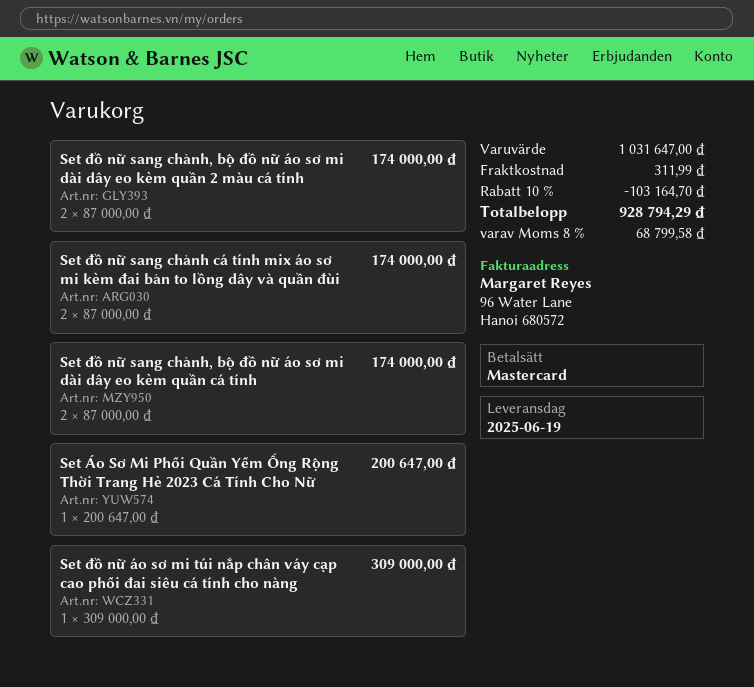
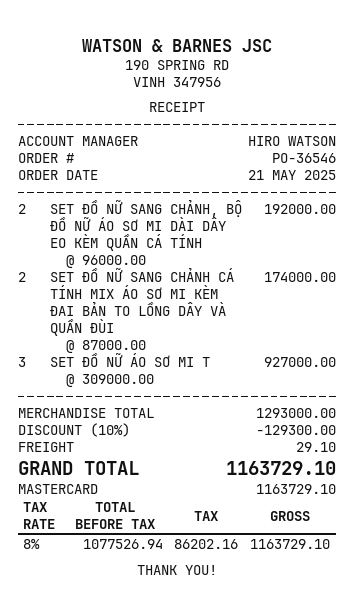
Set đồ nữ sang chảnh, bộ đồ nữ áo sơ mi dài dây eo kèm quần 2 màu cá tính: 2 x 87000.00 = 174000.00 -> none
Set đồ nữ sang chảnh, bộ đồ nữ áo sơ mi dài dây eo kèm quần cá tính: 2 x 87000.00 = 174000.00 -> 2 x 96000.00 = 192000.00
Set Áo Sơ Mi Phối Quần Yếm Ống Rộng Thời Trang Hè 2023 Cá Tính Cho Nữ: 1 x 200647.00 = 200647.00 -> none
Set đồ nữ áo sơ mi túi nắp chân váy cạp cao phối đai siêu cá tính cho nàng: 1 x 309000.00 = 309000.00 -> 3 x 309000.00 = 927000.00
subtotal: 1031647.00 -> 1293000.00
discount: 10% = 103164.70 -> 10% = 129300.00
shipping: 311.99 -> 29.10
tax: 8% = 68799.58 -> 8% = 86202.16
total: 928794.29 -> 1163729.10

